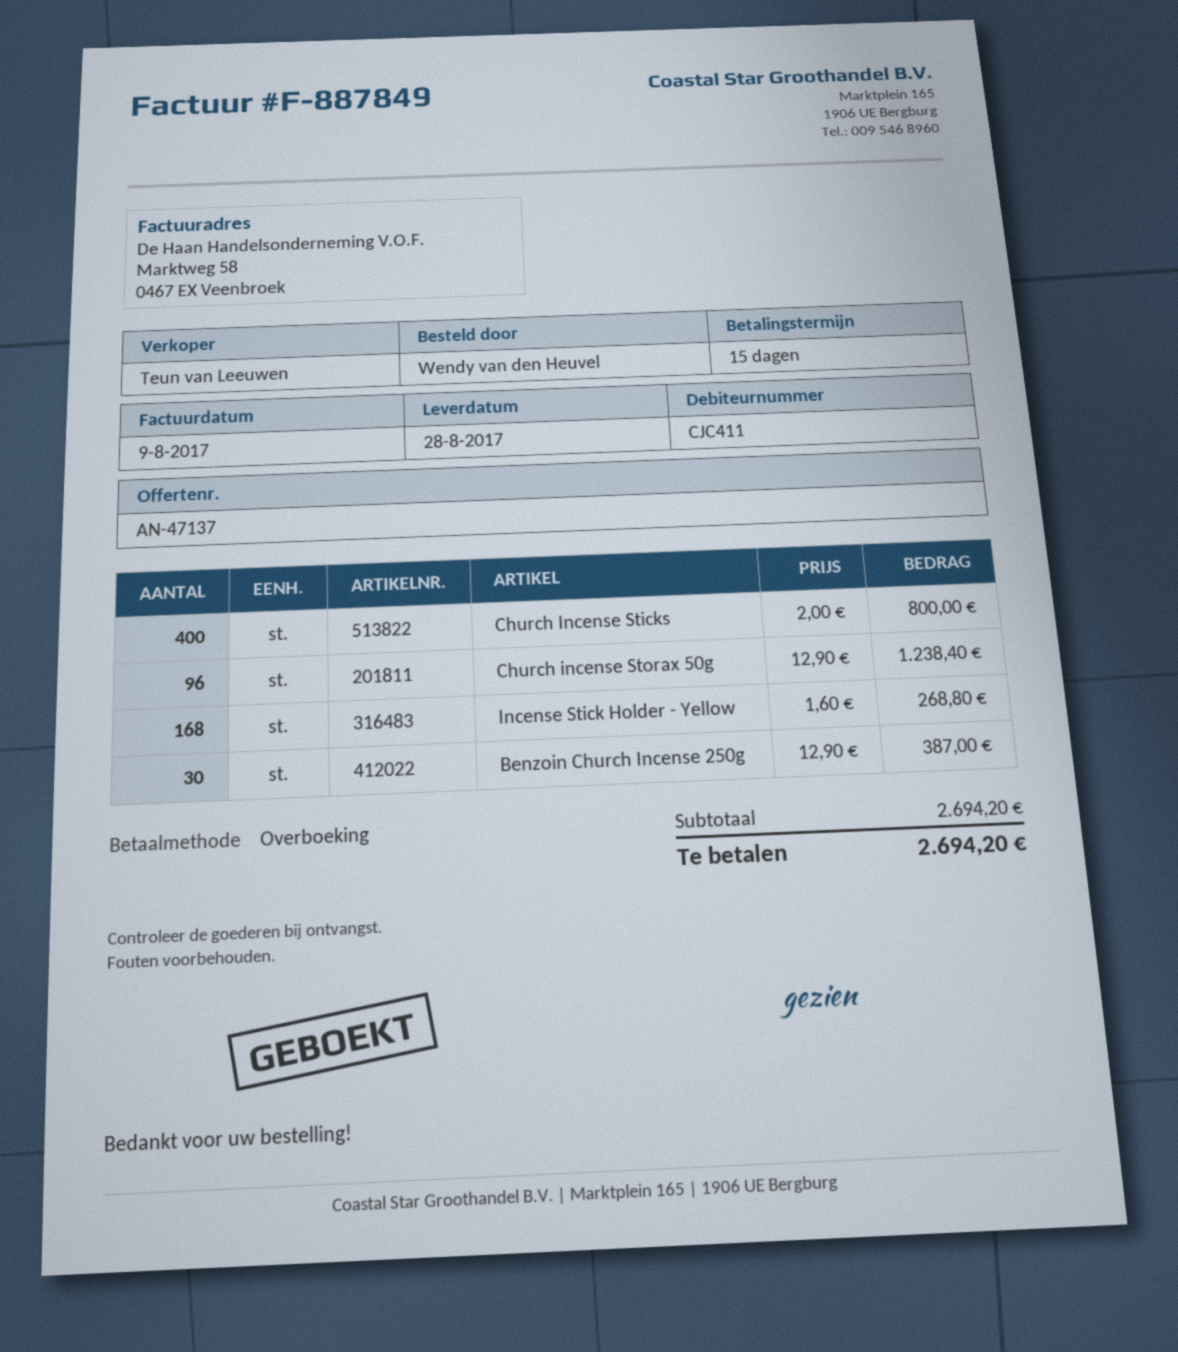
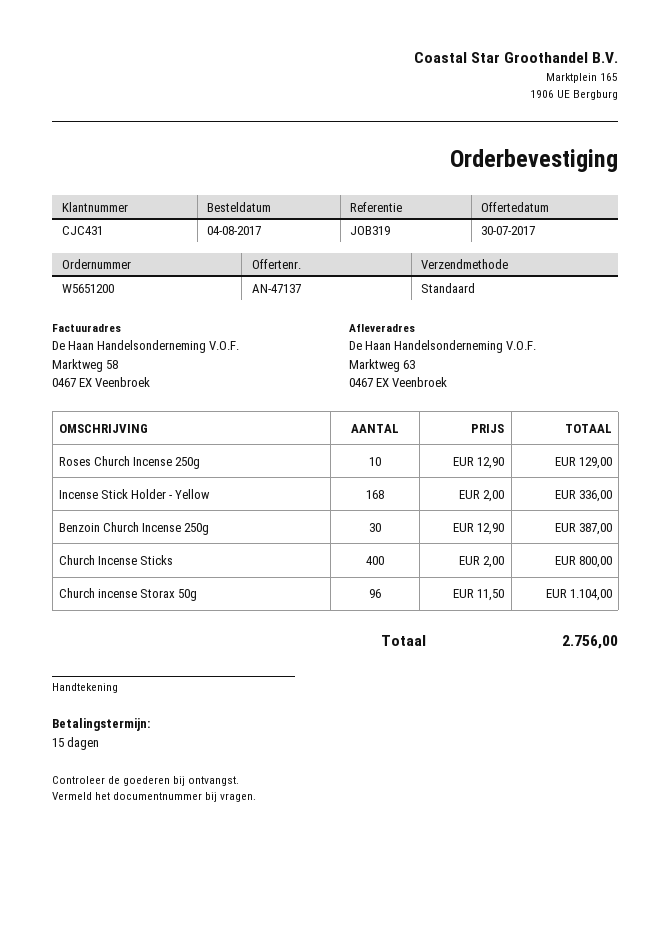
customer number: CJC411 -> CJC431
Church incense Storax 50g: 96 x 12.90 = 1238.40 -> 96 x 11.50 = 1104.00
Incense Stick Holder - Yellow: 168 x 1.60 = 268.80 -> 168 x 2.00 = 336.00
Roses Church Incense 250g: none -> 10 x 12.90 = 129.00
total: 2694.20 -> 2756.00

